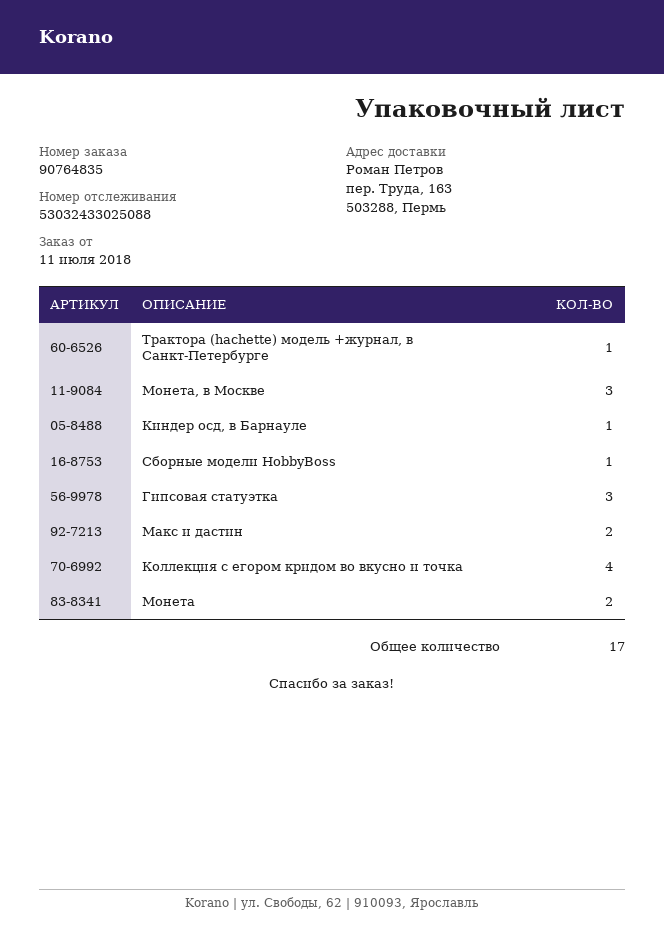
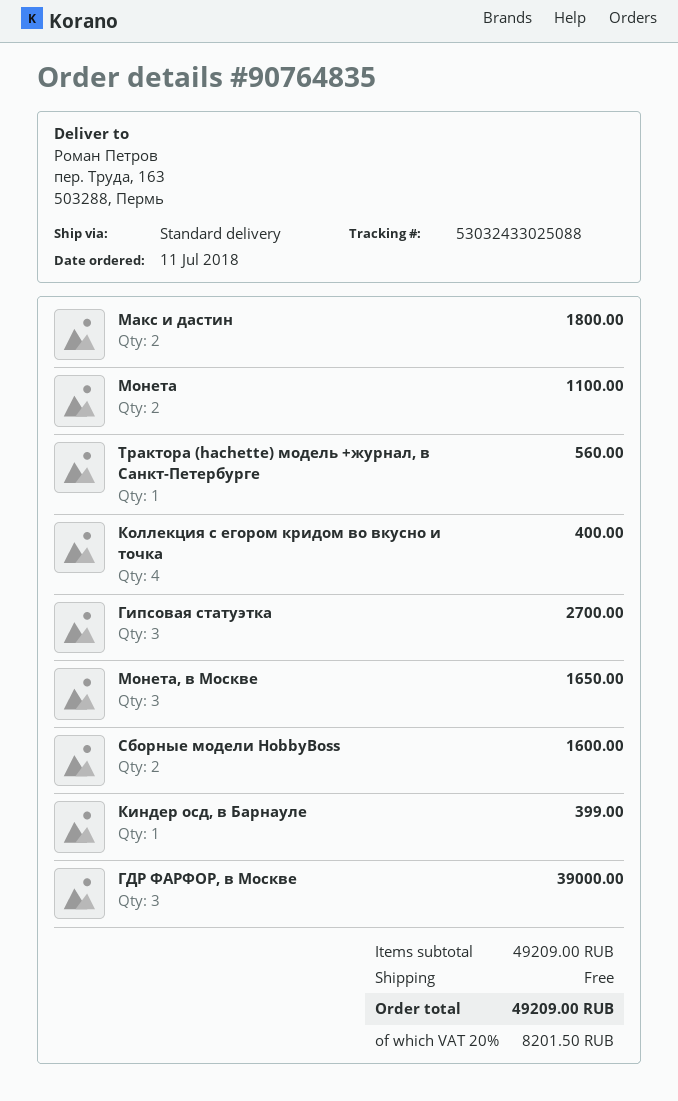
Сборные модели HobbyBoss: 1 -> 2
ГДР ФАРФОР, в Москве: none -> 3

